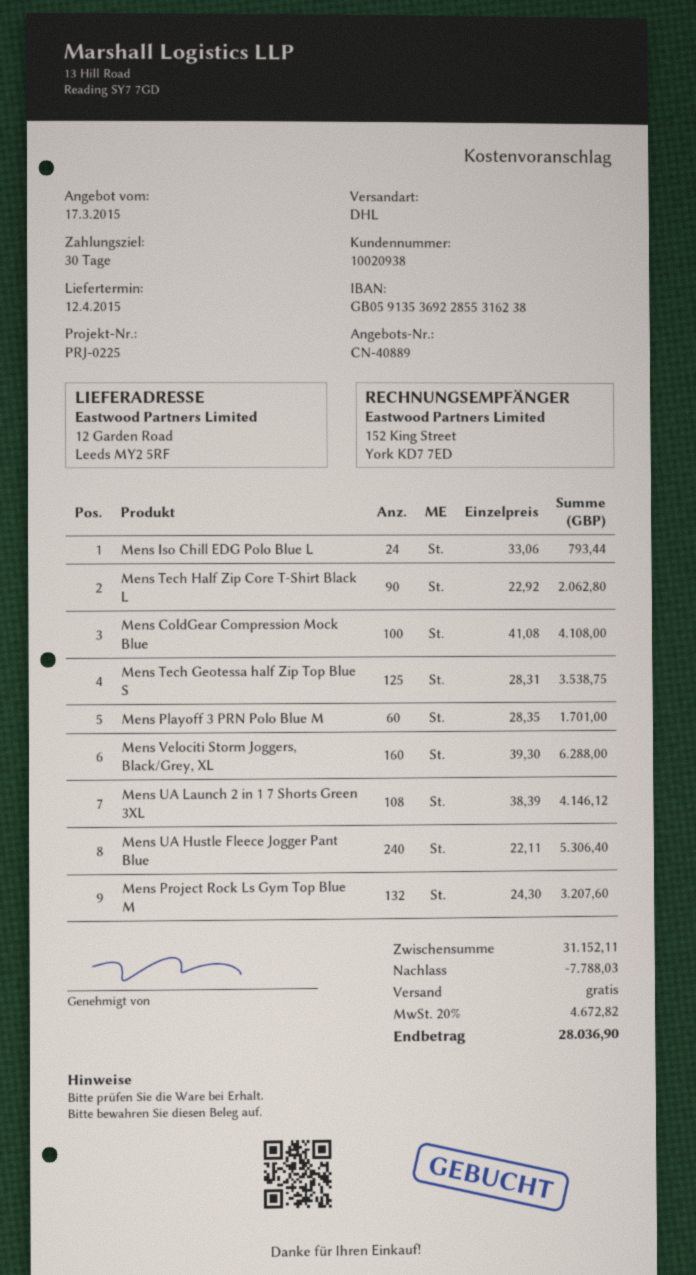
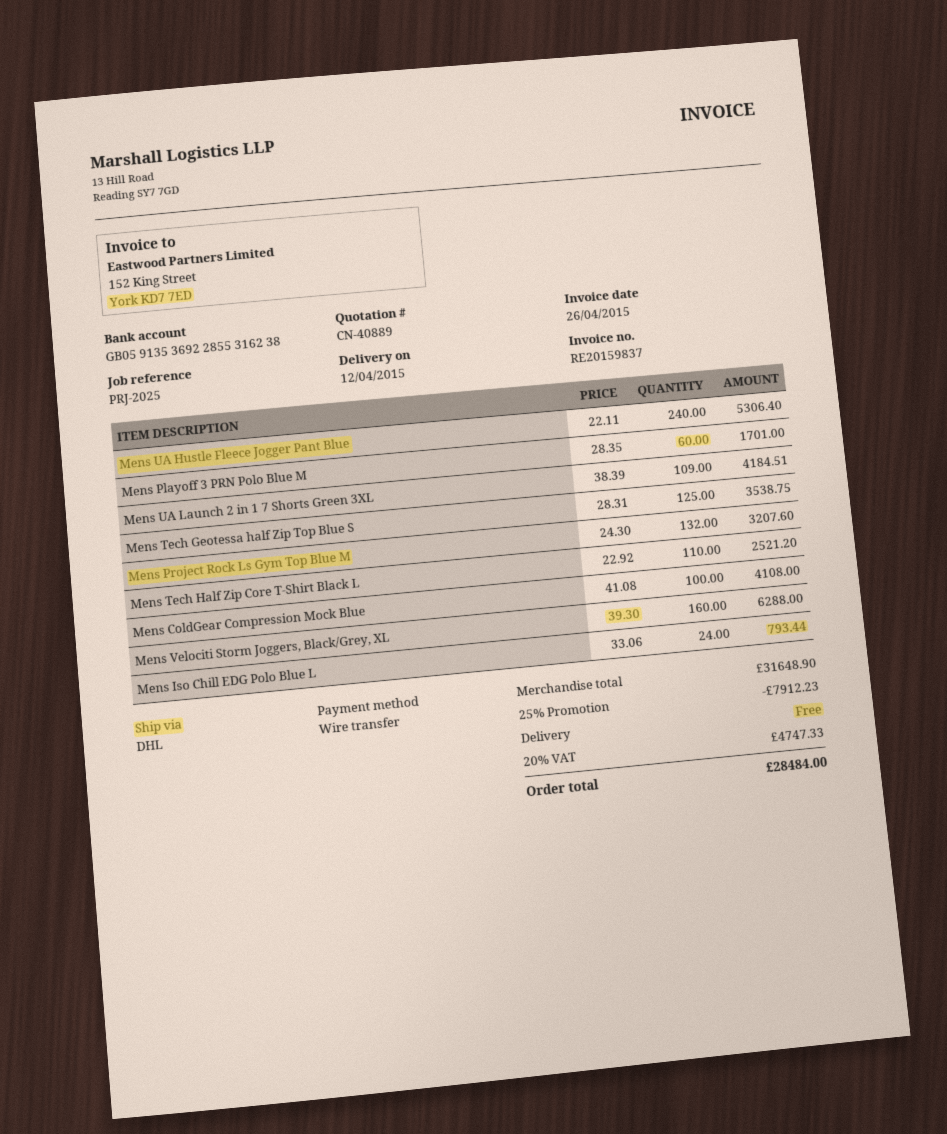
reference: PRJ-0225 -> PRJ-2025
Mens Tech Half Zip Core T-Shirt Black L: 90 x 22.92 = 2062.80 -> 110 x 22.92 = 2521.20
Mens UA Launch 2 in 1 7 Shorts Green 3XL: 108 x 38.39 = 4146.12 -> 109 x 38.39 = 4184.51
subtotal: 31152.11 -> 31648.90
discount: 7788.03 -> 7912.23
tax: 20% = 4672.82 -> 20% = 4747.33
total: 28036.90 -> 28484.00

